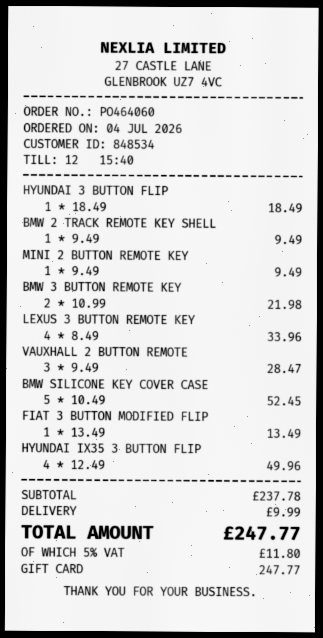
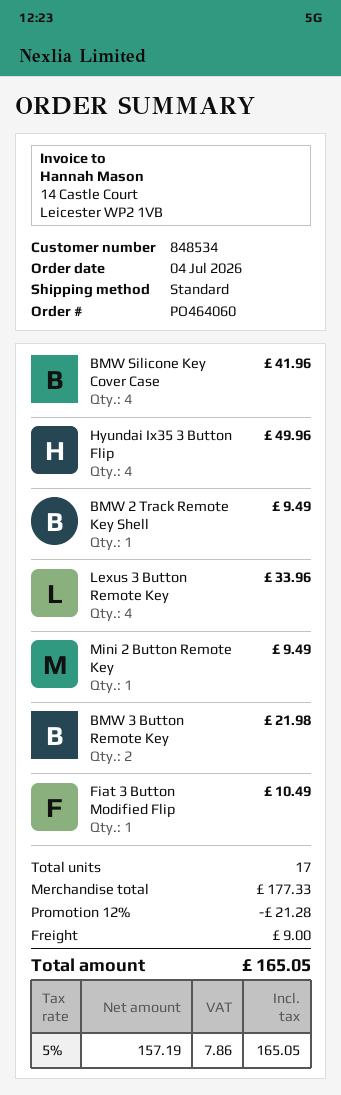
HYUNDAI 3 BUTTON FLIP: 1 for 18.49 -> none
VAUXHALL 2 BUTTON REMOTE: 3 for 28.47 -> none
BMW SILICONE KEY COVER CASE: 5 for 52.45 -> 4 for 41.96
FIAT 3 BUTTON MODIFIED FLIP: 1 for 13.49 -> 1 for 10.49
subtotal: 237.78 -> 177.33
discount: none -> 12% = 21.28
shipping: 9.99 -> 9.00
tax: 5% = 11.80 -> 5% = 7.86
total: 247.77 -> 165.05

